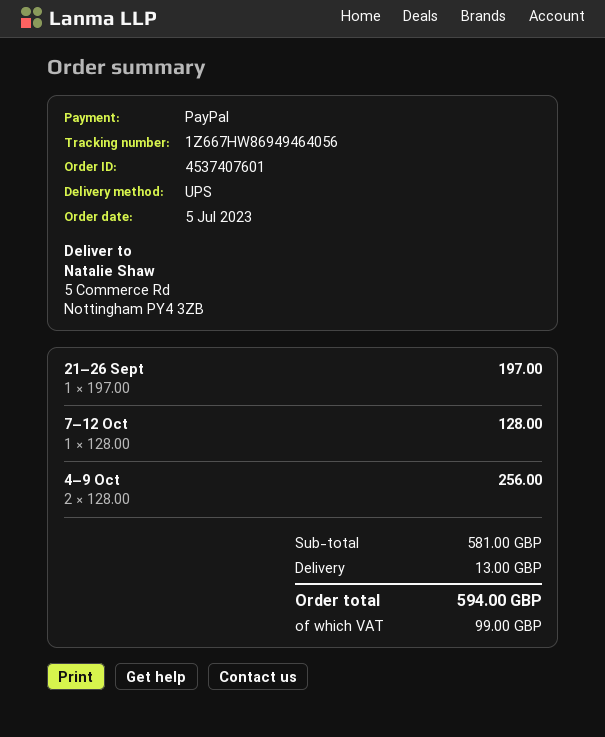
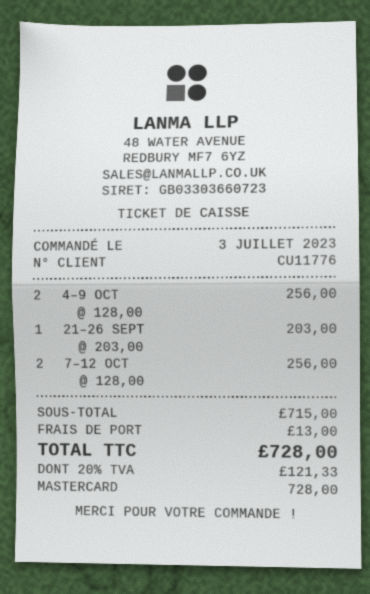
order date: 2023-07-05 -> 2023-07-03
payment method: PayPal -> Mastercard
21–26 Sept: 1 x 197.00 = 197.00 -> 1 x 203.00 = 203.00
7–12 Oct: 1 x 128.00 = 128.00 -> 2 x 128.00 = 256.00
subtotal: 581.00 -> 715.00
tax: 99.00 -> 121.33
total: 594.00 -> 728.00

